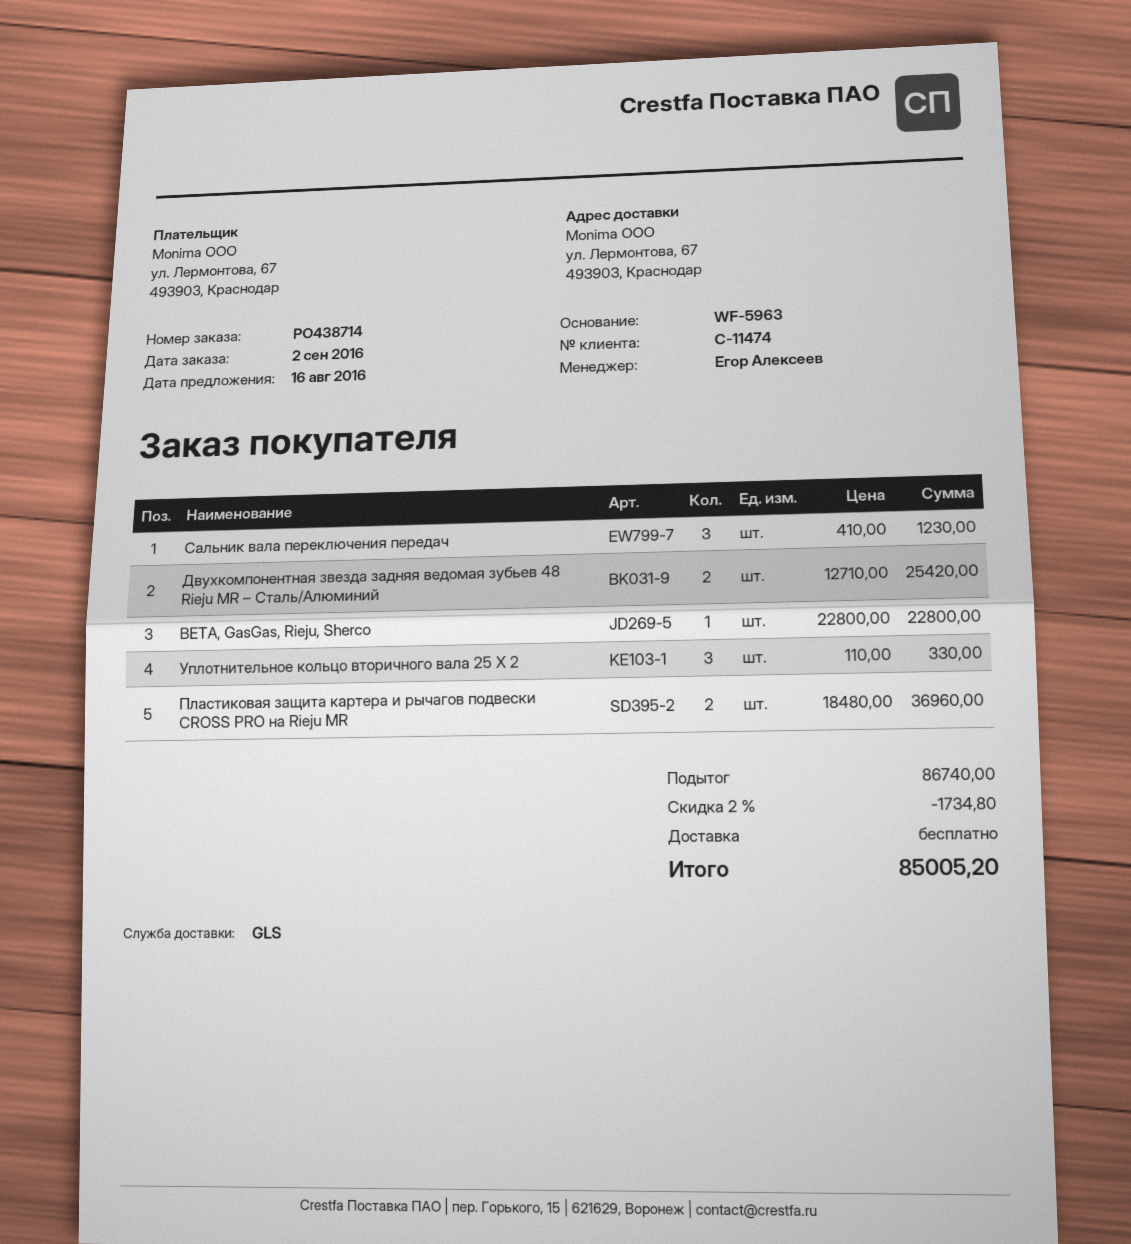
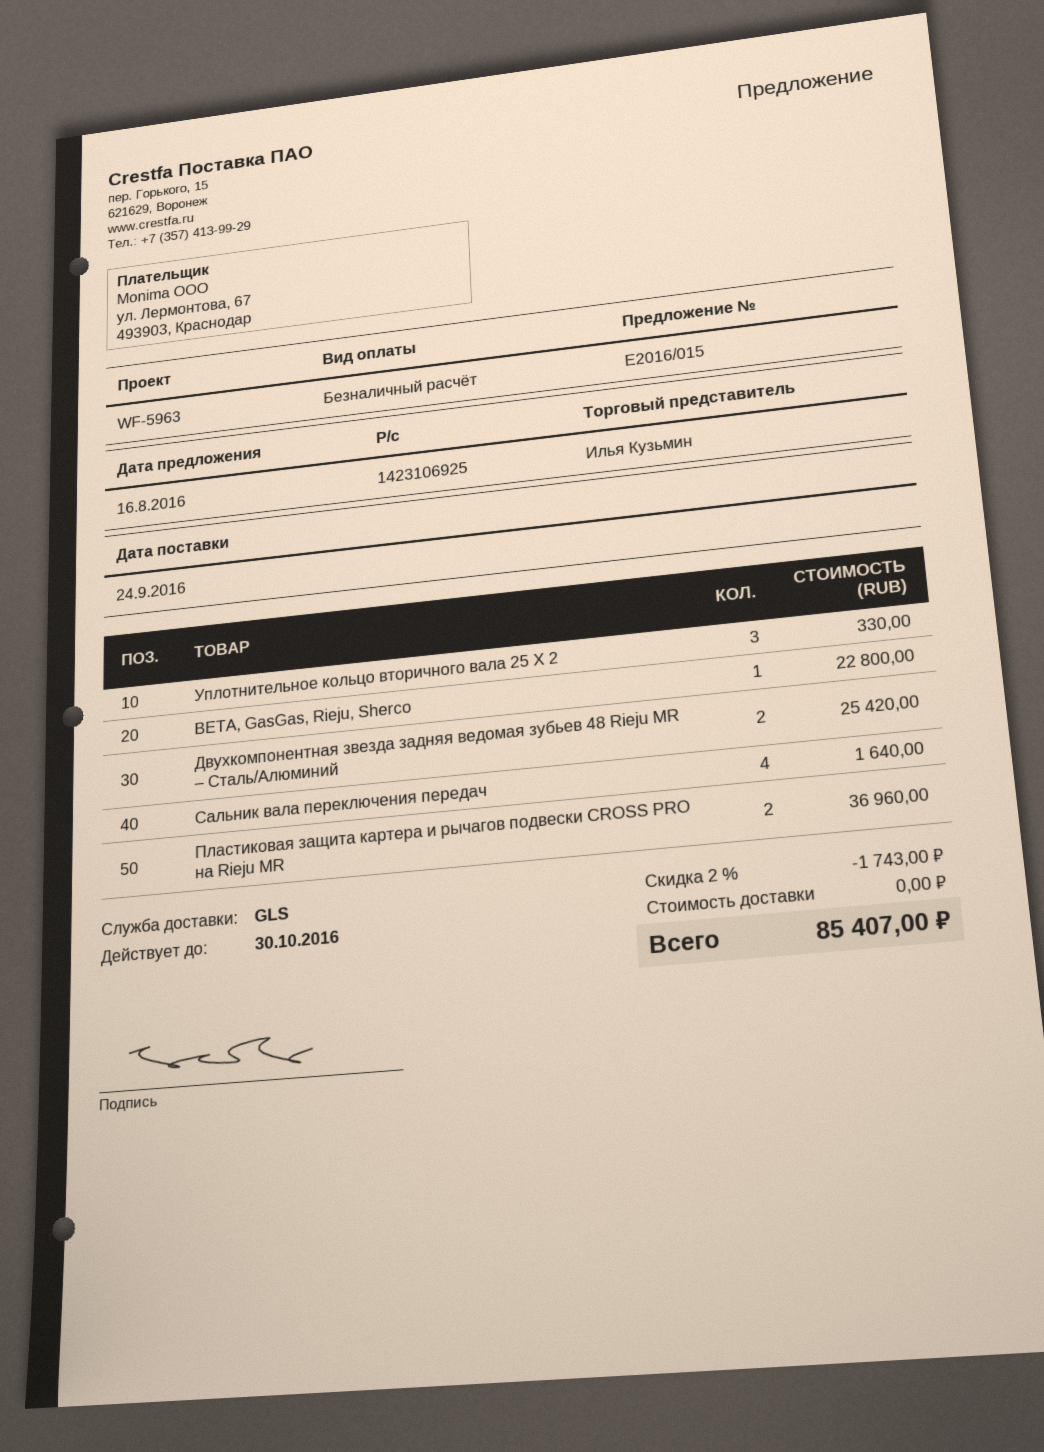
sales rep: Егор Алексеев -> Илья Кузьмин
Сальник вала переключения передач: 3 for 1230.00 -> 4 for 1640.00
discount: 2% = 1734.80 -> 2% = 1743.00
total: 85005.20 -> 85407.00

